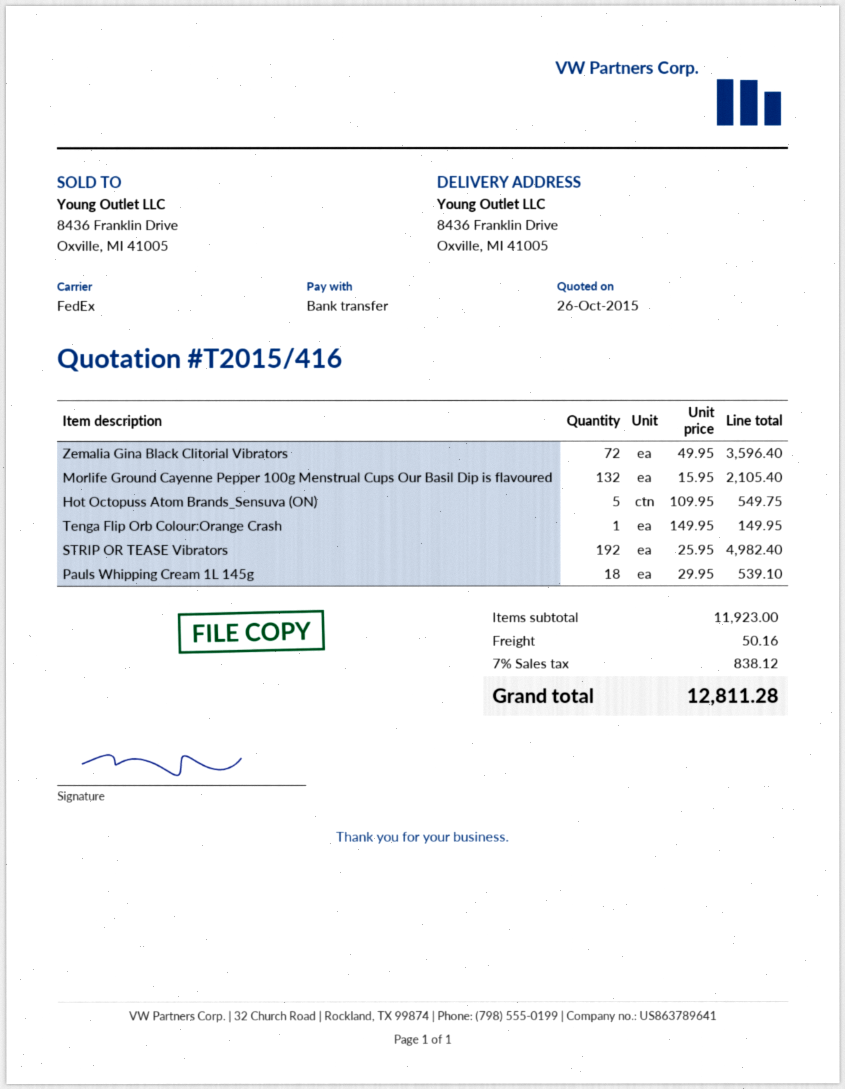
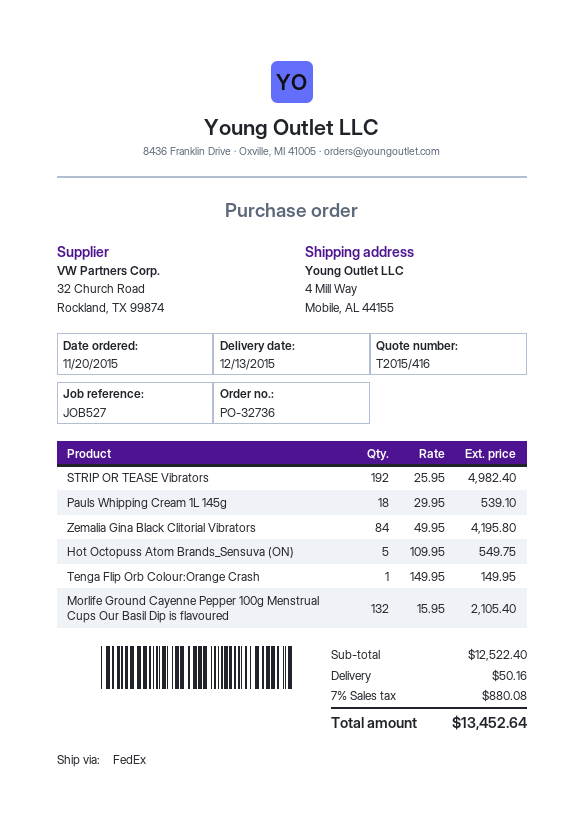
ship to: 8436 Franklin Drive, Oxville, MI 41005 -> 4 Mill Way, Mobile, AL 44155
Zemalia Gina Black Clitorial Vibrators: 72 x 49.95 = 3596.40 -> 84 x 49.95 = 4195.80
subtotal: 11923.00 -> 12522.40
tax: 7% = 838.12 -> 7% = 880.08
total: 12811.28 -> 13452.64

